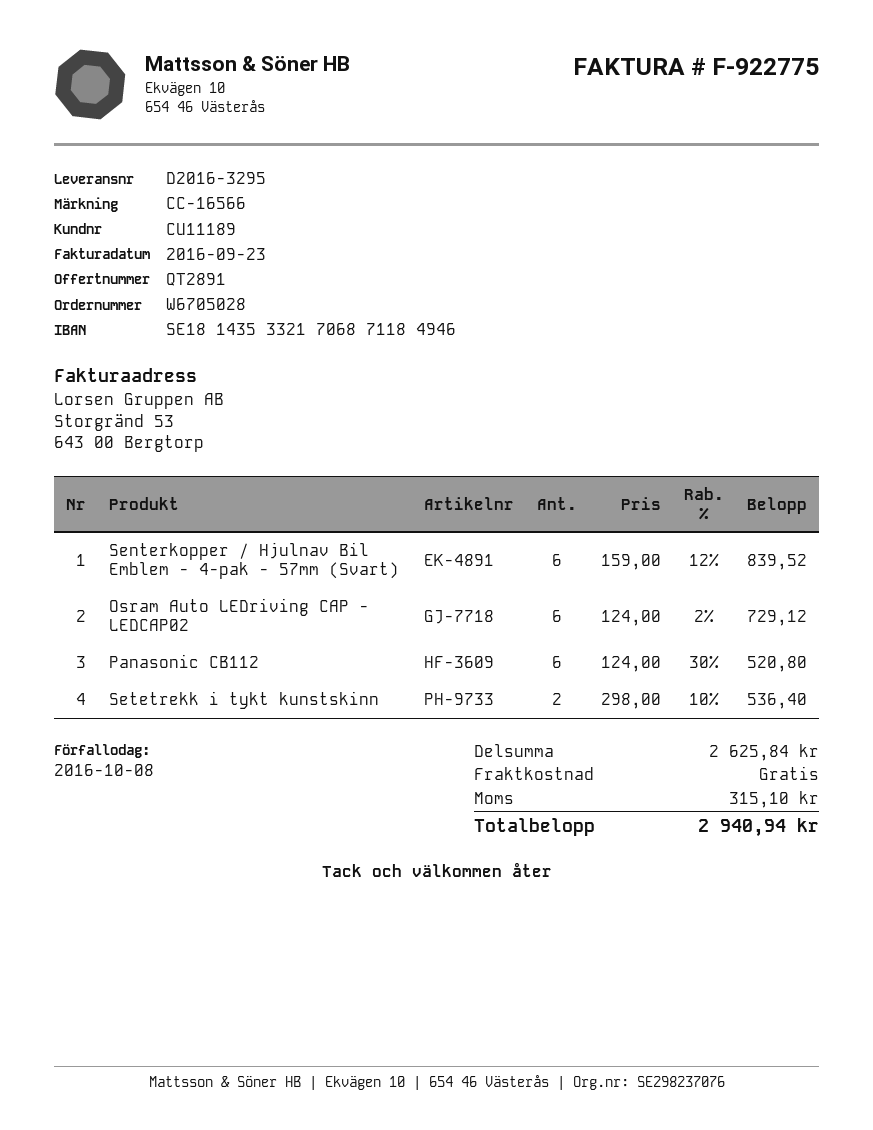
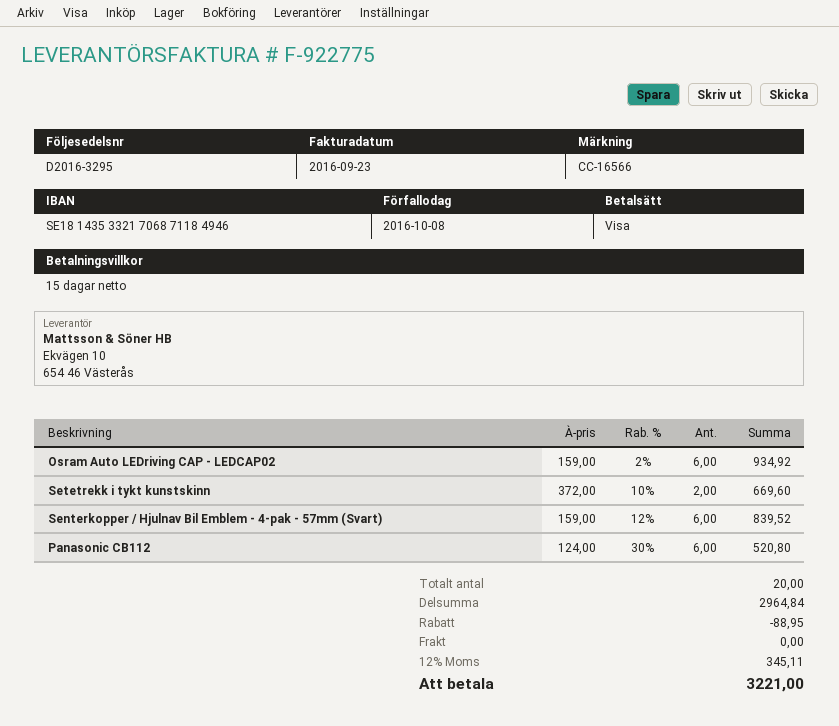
Osram Auto LEDriving CAP - LEDCAP02: 6 x 124.00 - 2% = 729.12 -> 6 x 159.00 - 2% = 934.92
Setetrekk i tykt kunstskinn: 2 x 298.00 - 10% = 536.40 -> 2 x 372.00 - 10% = 669.60
subtotal: 2625.84 -> 2964.84
discount: none -> 88.95
tax: 315.10 -> 345.11
total: 2940.94 -> 3221.00

